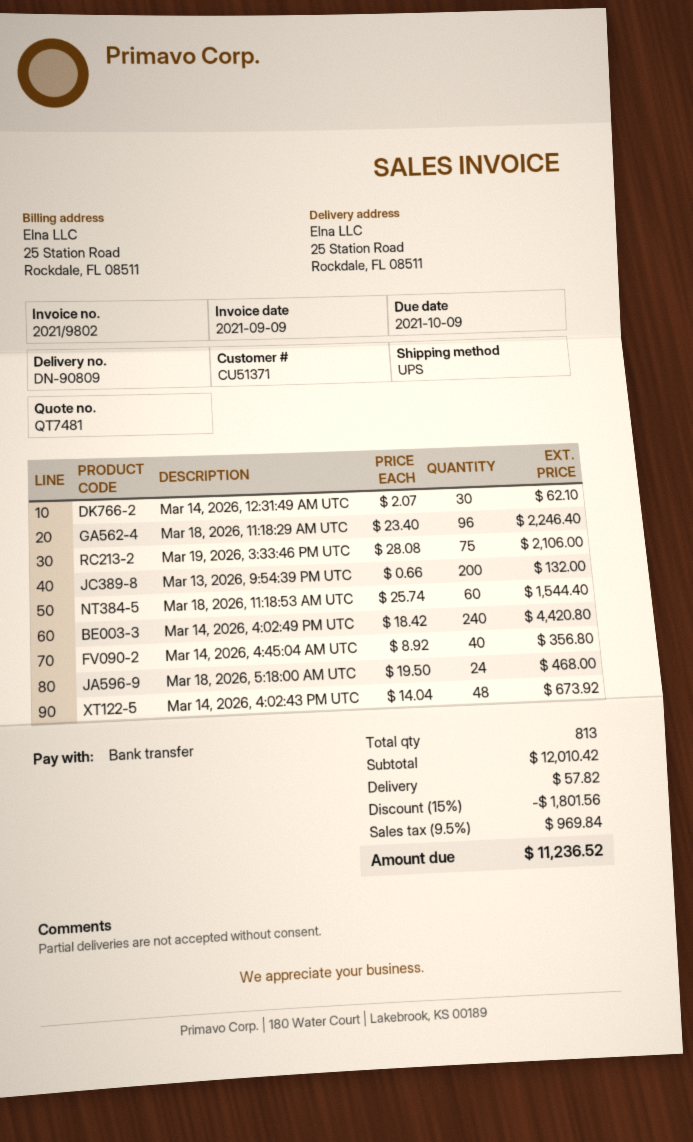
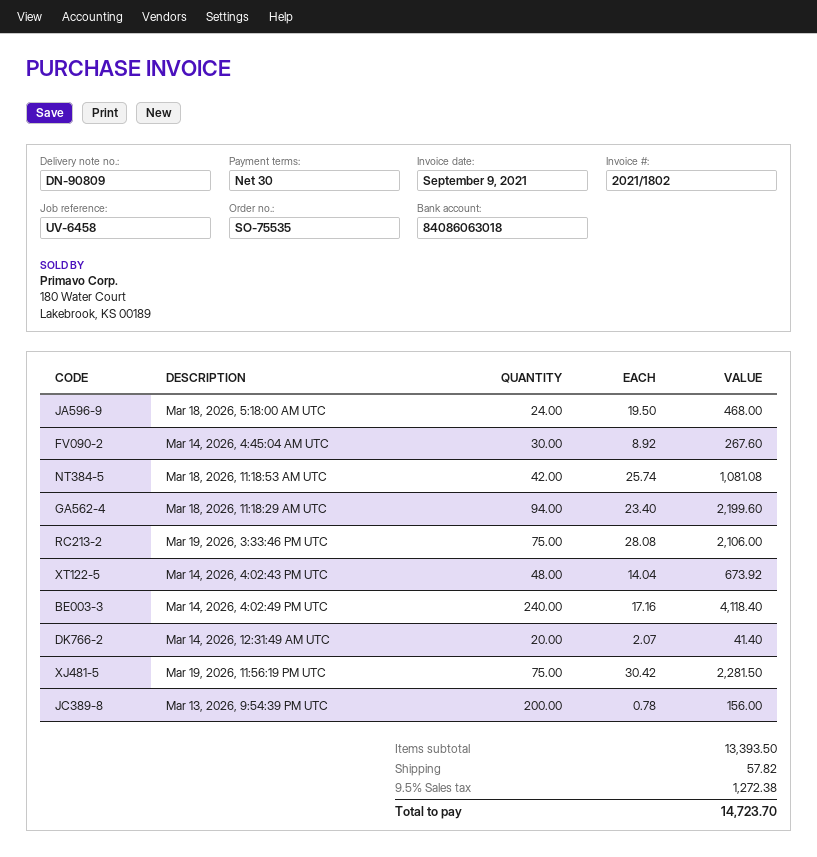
invoice number: 2021/9802 -> 2021/1802
Mar 14, 2026, 12:31:49 AM UTC: 30 x 2.07 = 62.10 -> 20 x 2.07 = 41.40
Mar 18, 2026, 11:18:29 AM UTC: 96 x 23.40 = 2246.40 -> 94 x 23.40 = 2199.60
Mar 13, 2026, 9:54:39 PM UTC: 200 x 0.66 = 132.00 -> 200 x 0.78 = 156.00
Mar 18, 2026, 11:18:53 AM UTC: 60 x 25.74 = 1544.40 -> 42 x 25.74 = 1081.08
Mar 14, 2026, 4:02:49 PM UTC: 240 x 18.42 = 4420.80 -> 240 x 17.16 = 4118.40
Mar 14, 2026, 4:45:04 AM UTC: 40 x 8.92 = 356.80 -> 30 x 8.92 = 267.60
Mar 19, 2026, 11:56:19 PM UTC: none -> 75 x 30.42 = 2281.50
subtotal: 12010.42 -> 13393.50
discount: 15% = 1801.56 -> none
tax: 9.5% = 969.84 -> 9.5% = 1272.38
total: 11236.52 -> 14723.70

